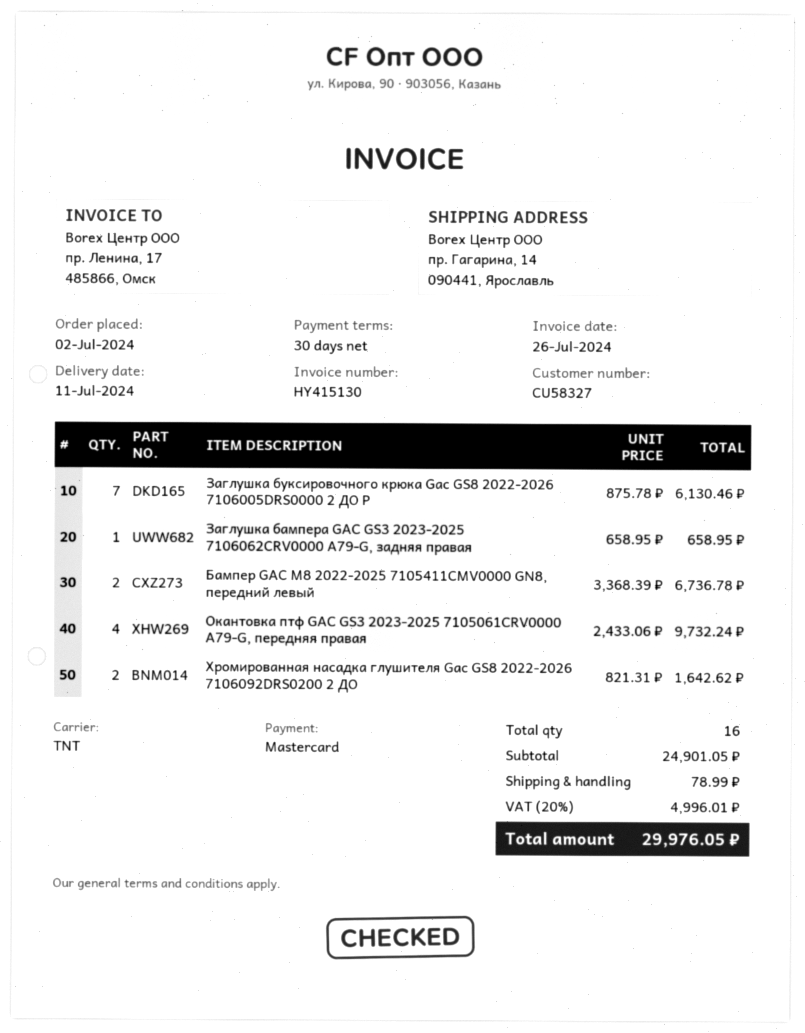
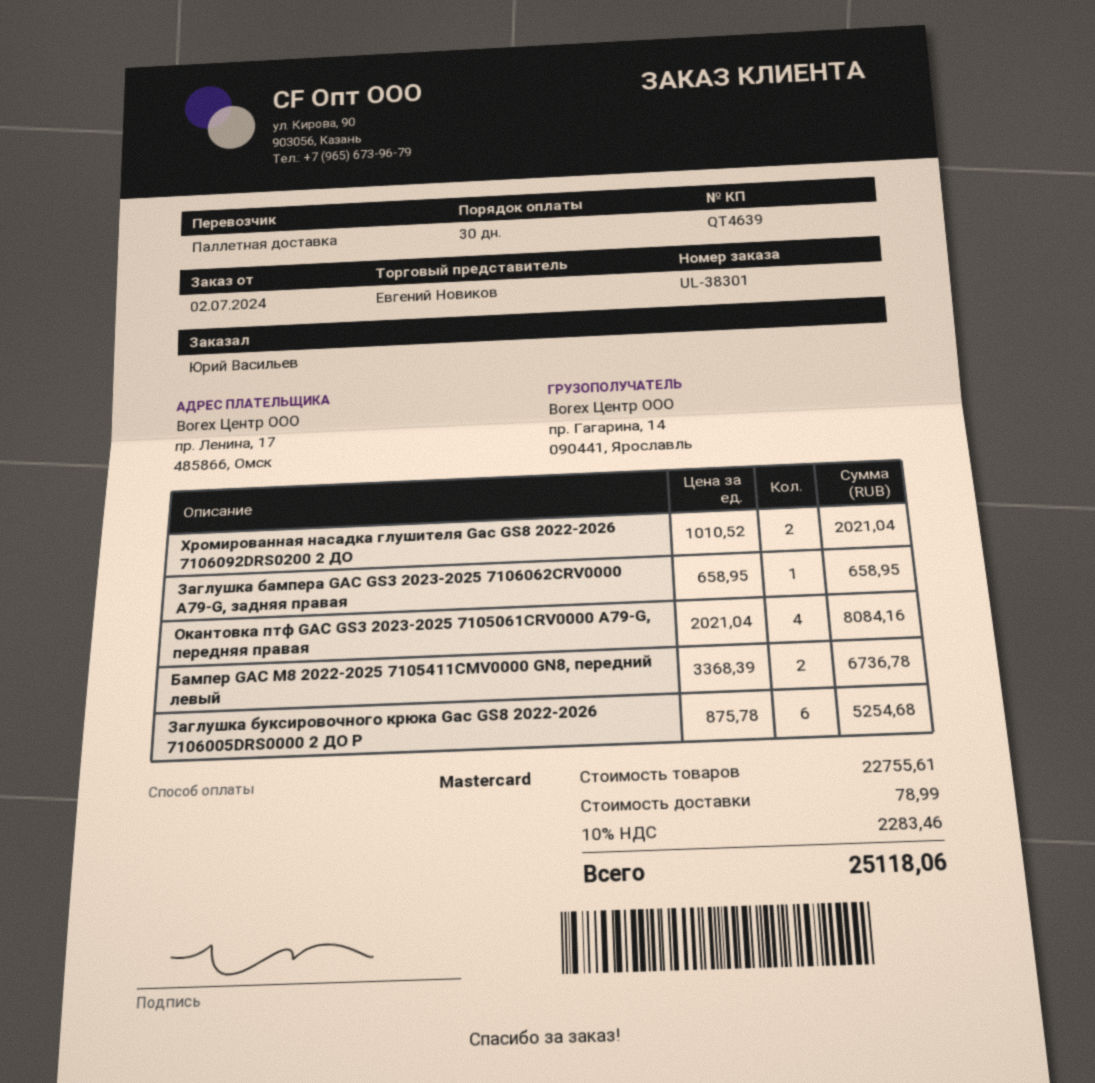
shipping method: TNT -> pallet freight
Заглушка буксировочного крюка Gac GS8 2022-2026 7106005DRS0000 2 ДО Р: 7 x 875.78 = 6130.46 -> 6 x 875.78 = 5254.68
Окантовка птф GAC GS3 2023-2025 7105061CRV0000 A79-G, передняя правая: 4 x 2433.06 = 9732.24 -> 4 x 2021.04 = 8084.16
Хромированная насадка глушителя Gac GS8 2022-2026 7106092DRS0200 2 ДО: 2 x 821.31 = 1642.62 -> 2 x 1010.52 = 2021.04
subtotal: 24901.05 -> 22755.61
tax: 20% = 4996.01 -> 10% = 2283.46
total: 29976.05 -> 25118.06

